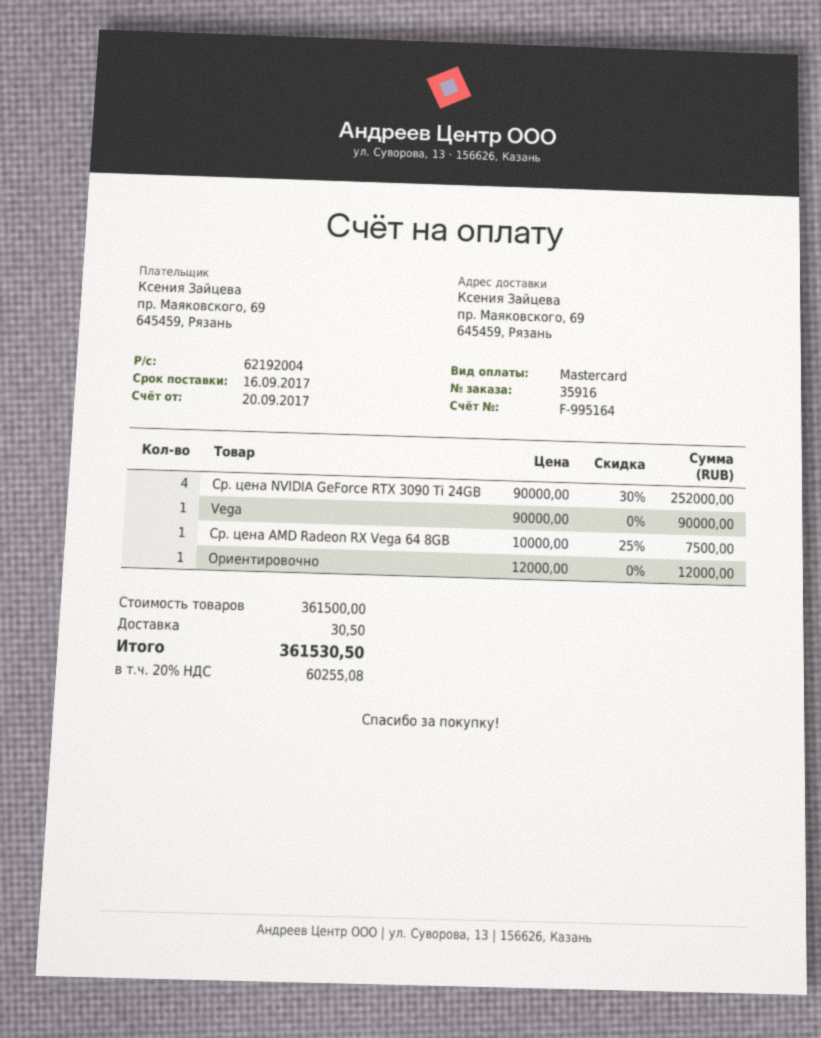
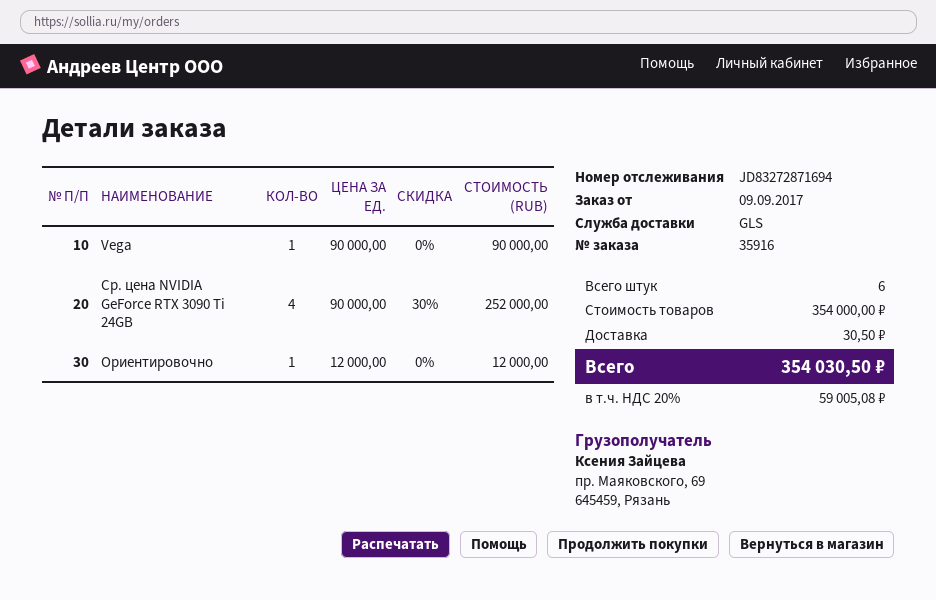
Ср. цена AMD Radeon RX Vega 64 8GB: 1 x 10000.00 - 25% = 7500.00 -> none
subtotal: 361500.00 -> 354000.00
tax: 20% = 60255.08 -> 20% = 59005.08
total: 361530.50 -> 354030.50

